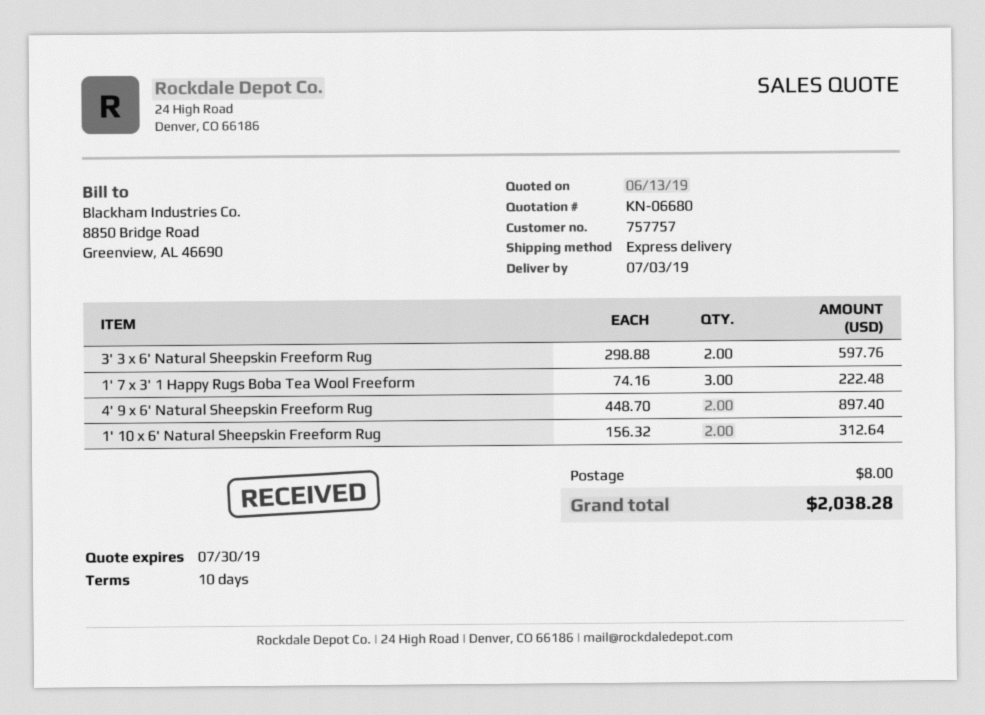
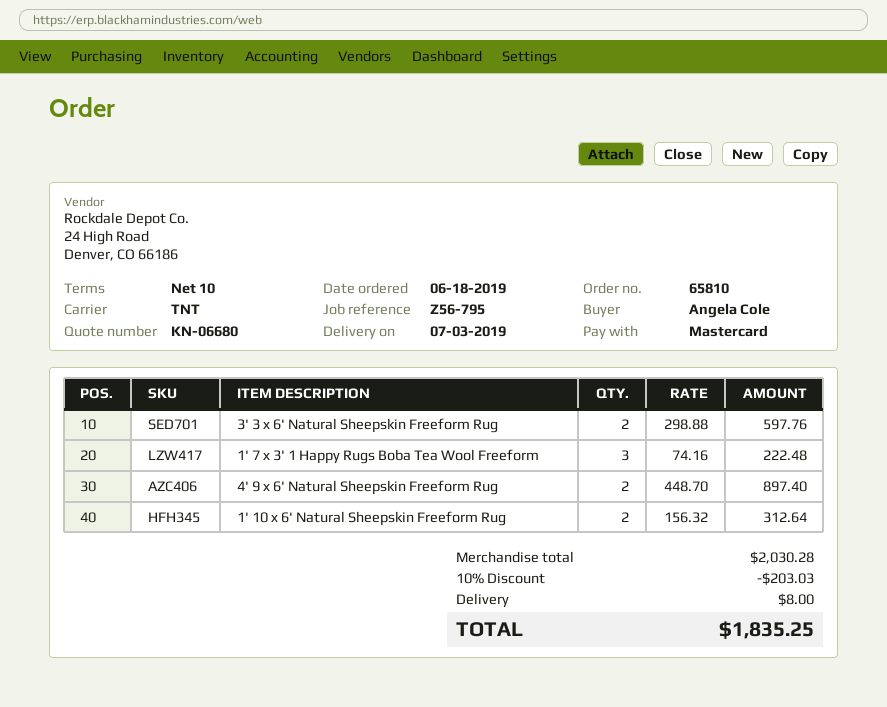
shipping method: express -> TNT
discount: none -> 10% = 203.03
total: 2038.28 -> 1835.25

